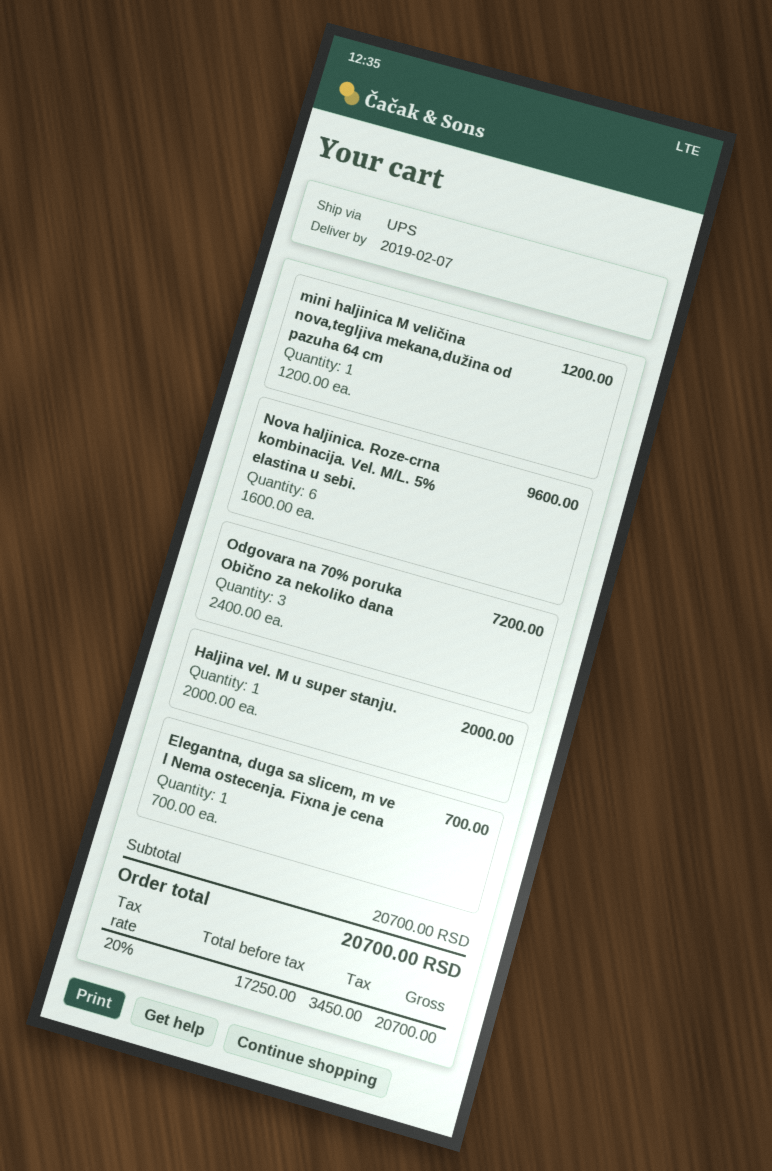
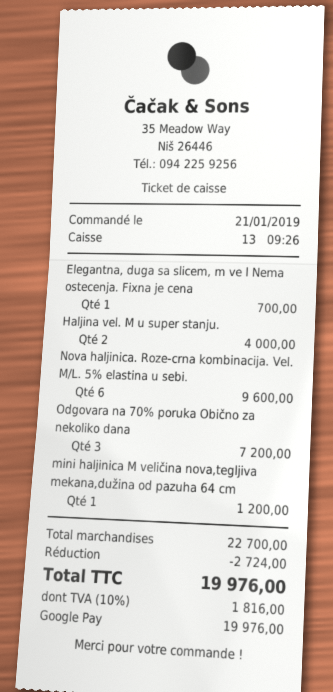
Haljina vel. M u super stanju.: 1 for 2000.00 -> 2 for 4000.00
subtotal: 20700.00 -> 22700.00
discount: none -> 2724.00
tax: 20% = 3450.00 -> 10% = 1816.00
total: 20700.00 -> 19976.00

